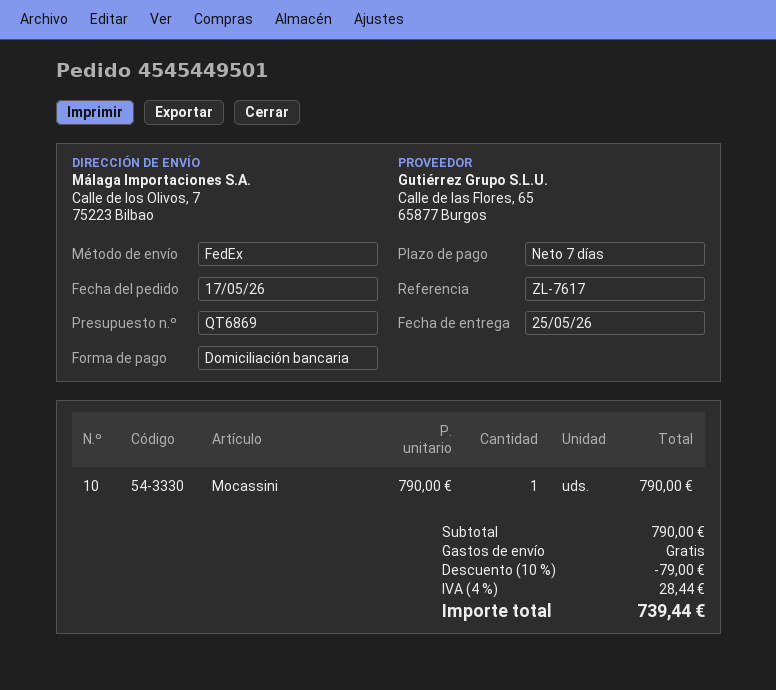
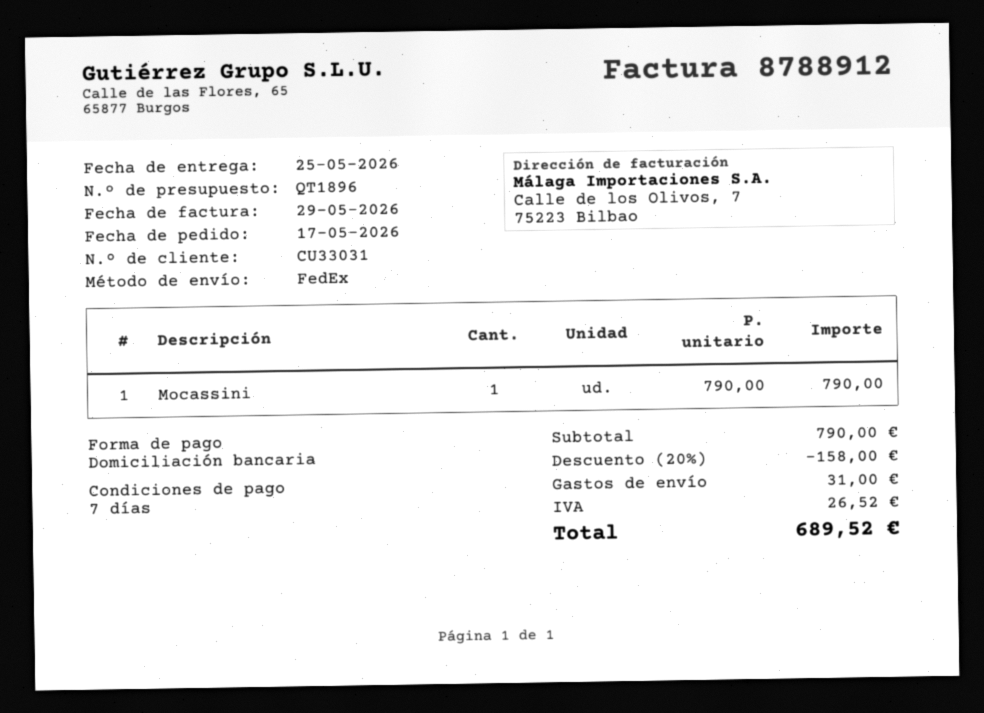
quote number: QT6869 -> QT1896
discount: 10% = 79.00 -> 20% = 158.00
shipping: 0.00 -> 31.00
tax: 28.44 -> 26.52
total: 739.44 -> 689.52

